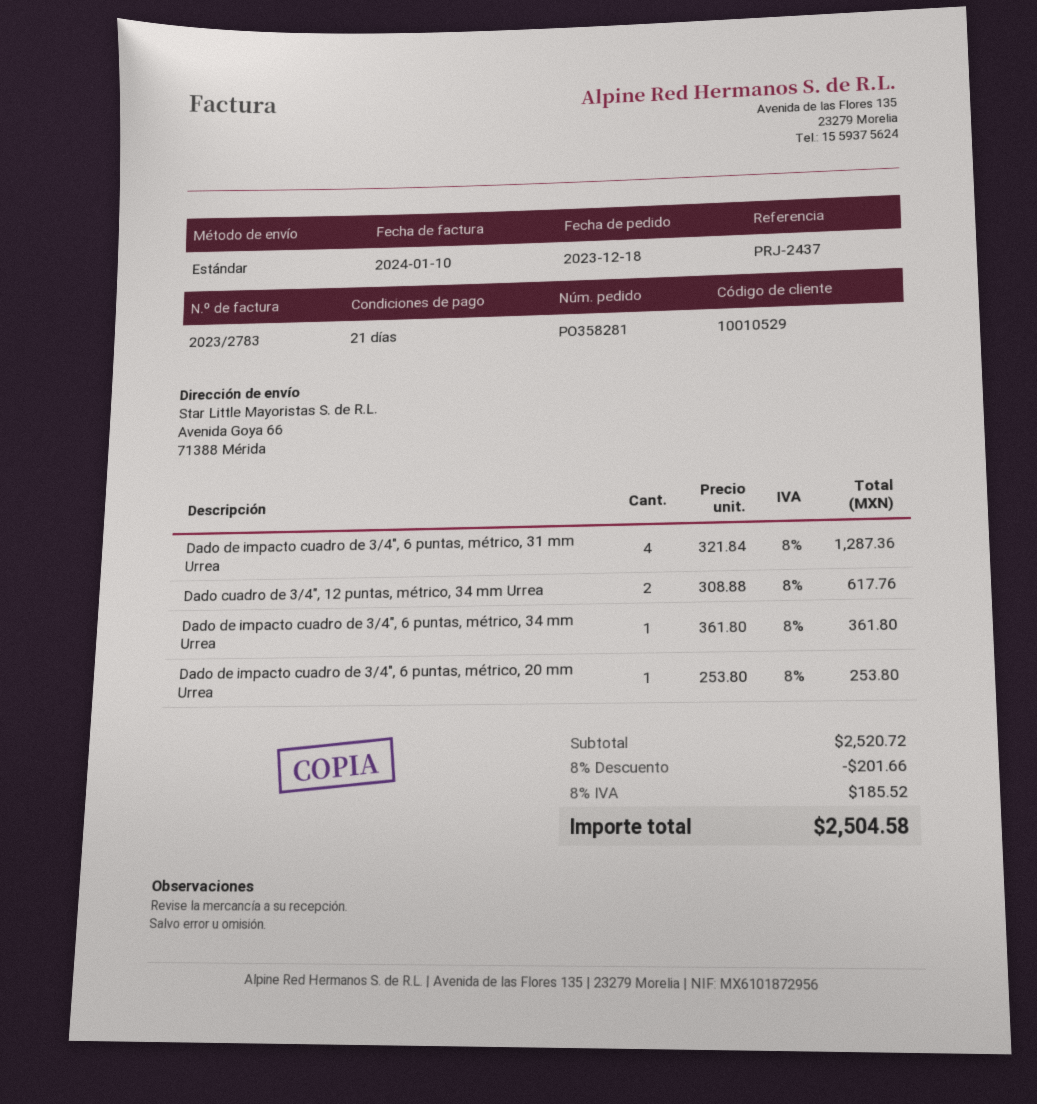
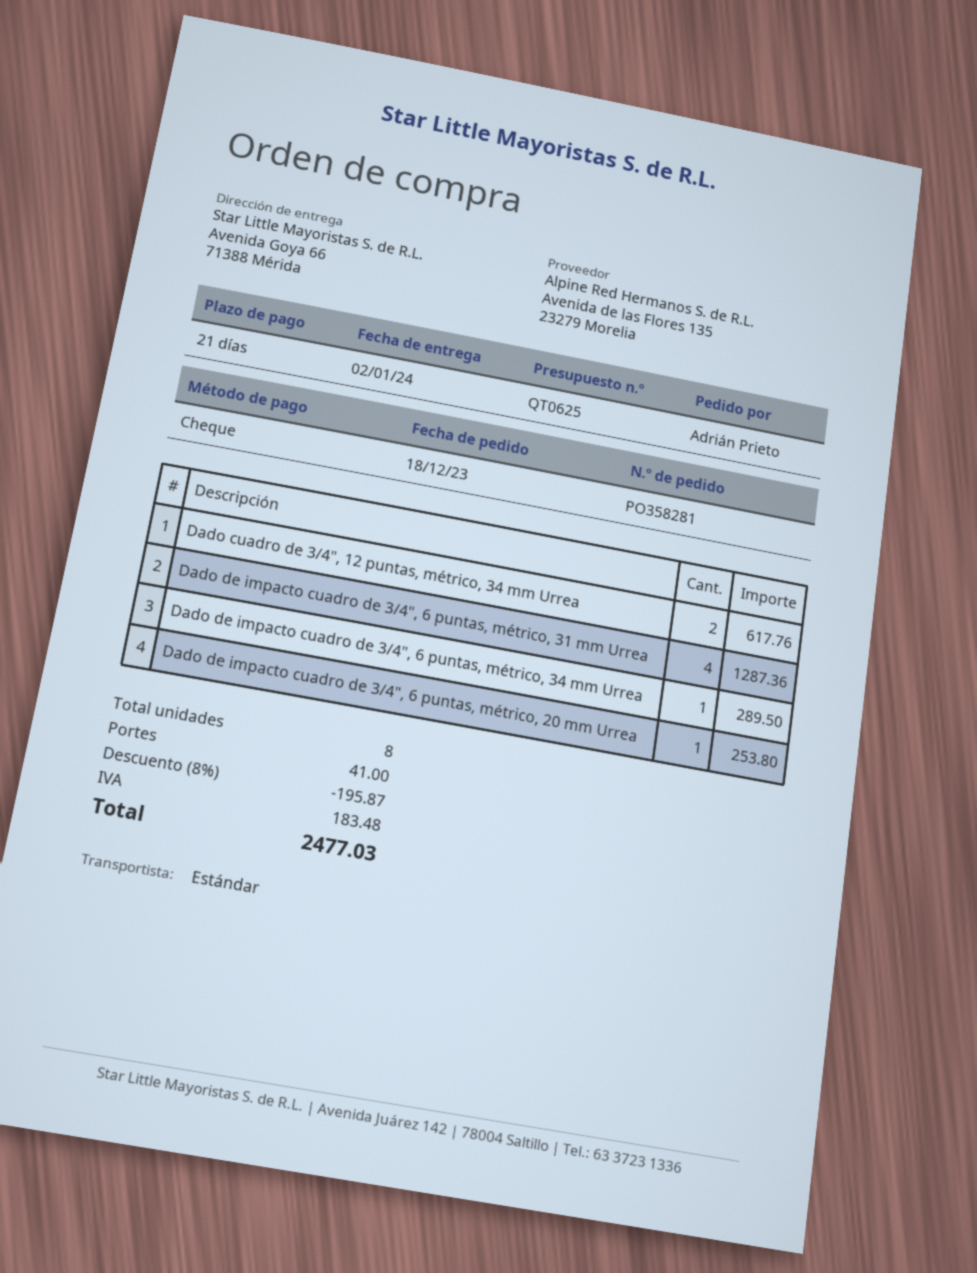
Dado de impacto cuadro de 3/4", 6 puntas, métrico, 34 mm Urrea: 1 for 361.80 -> 1 for 289.50
discount: 8% = 201.66 -> 8% = 195.87
shipping: none -> 41.00
tax: 185.52 -> 183.48
total: 2504.58 -> 2477.03

